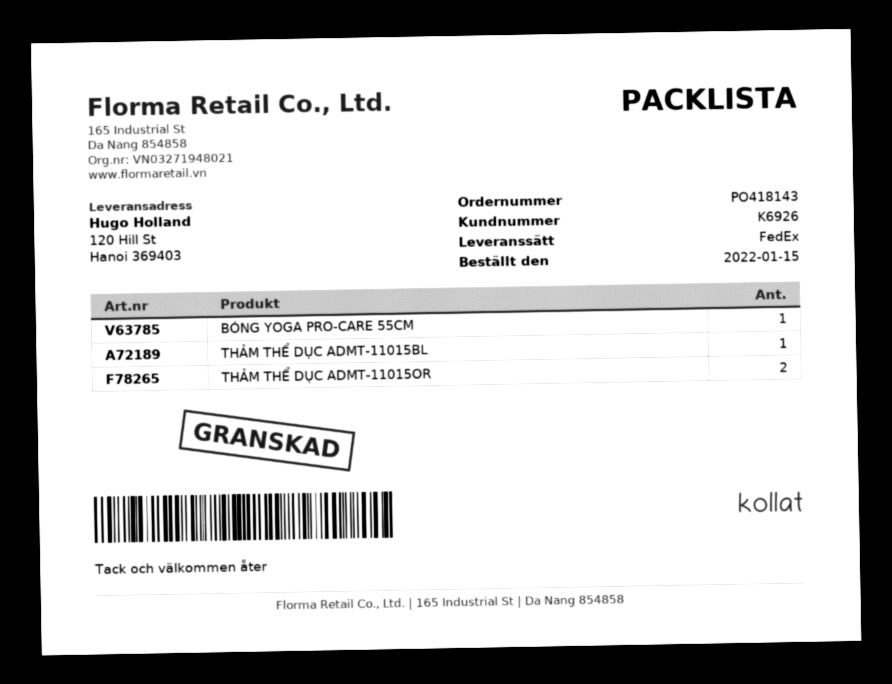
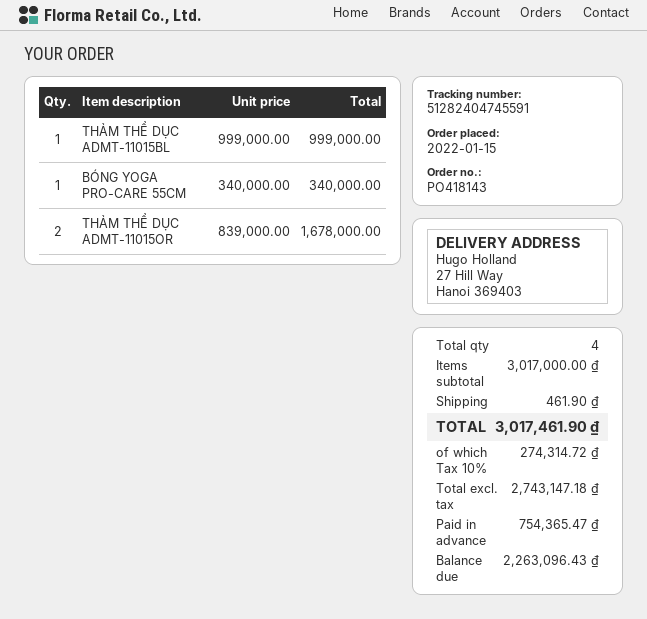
ship to: 120 Hill St, Hanoi 369403 -> 27 Hill Way, Hanoi 369403

